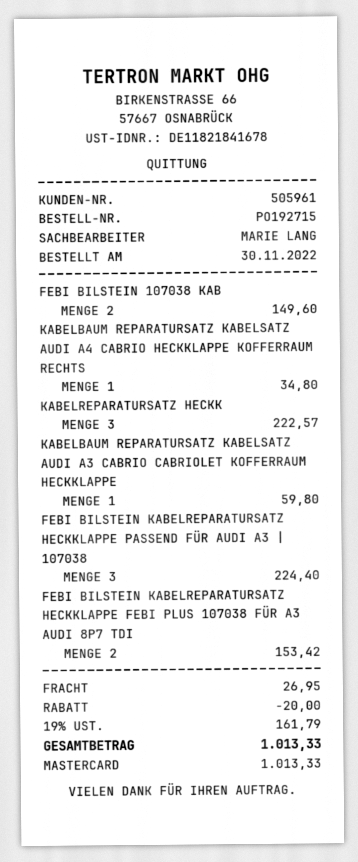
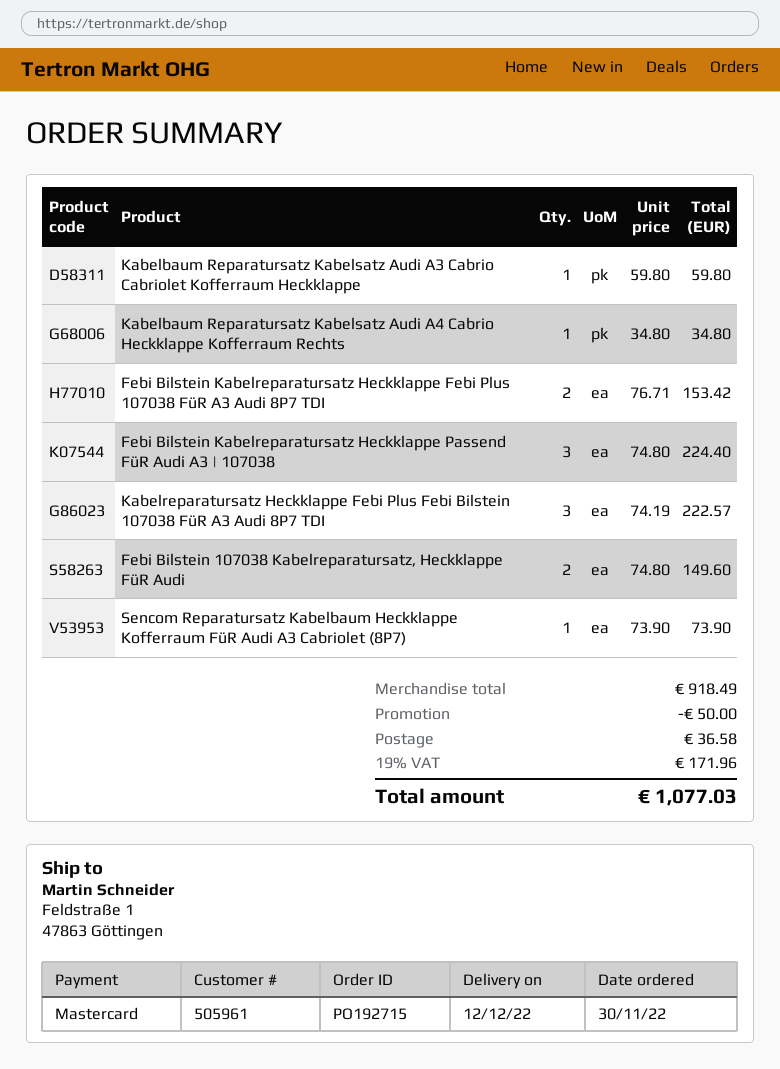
Sencom Reparatursatz Kabelbaum Heckklappe Kofferraum FüR Audi A3 Cabriolet (8P7): none -> 1 for 73.90
discount: 20.00 -> 50.00
shipping: 26.95 -> 36.58
tax: 19% = 161.79 -> 19% = 171.96
total: 1013.33 -> 1077.03

